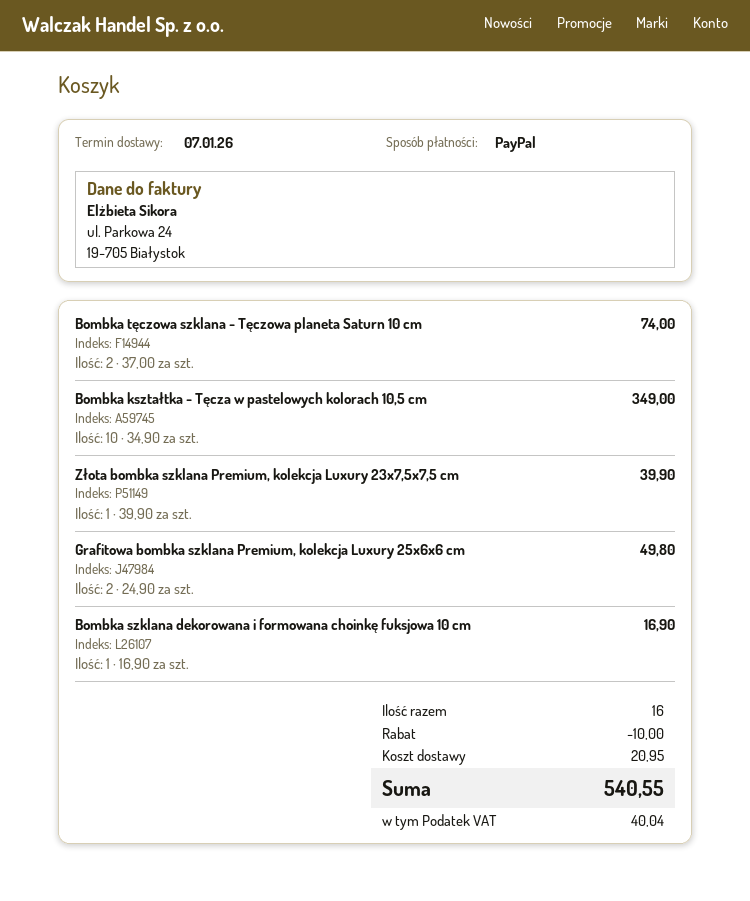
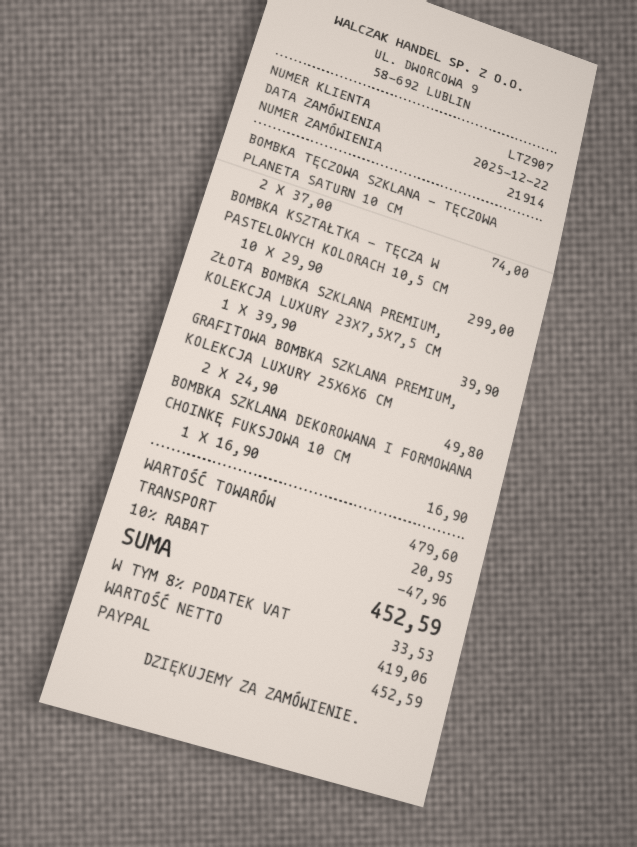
Bombka kształtka - Tęcza w pastelowych kolorach 10,5 cm: 10 x 34.90 = 349.00 -> 10 x 29.90 = 299.00
discount: 10.00 -> 47.96
tax: 40.04 -> 33.53
total: 540.55 -> 452.59

